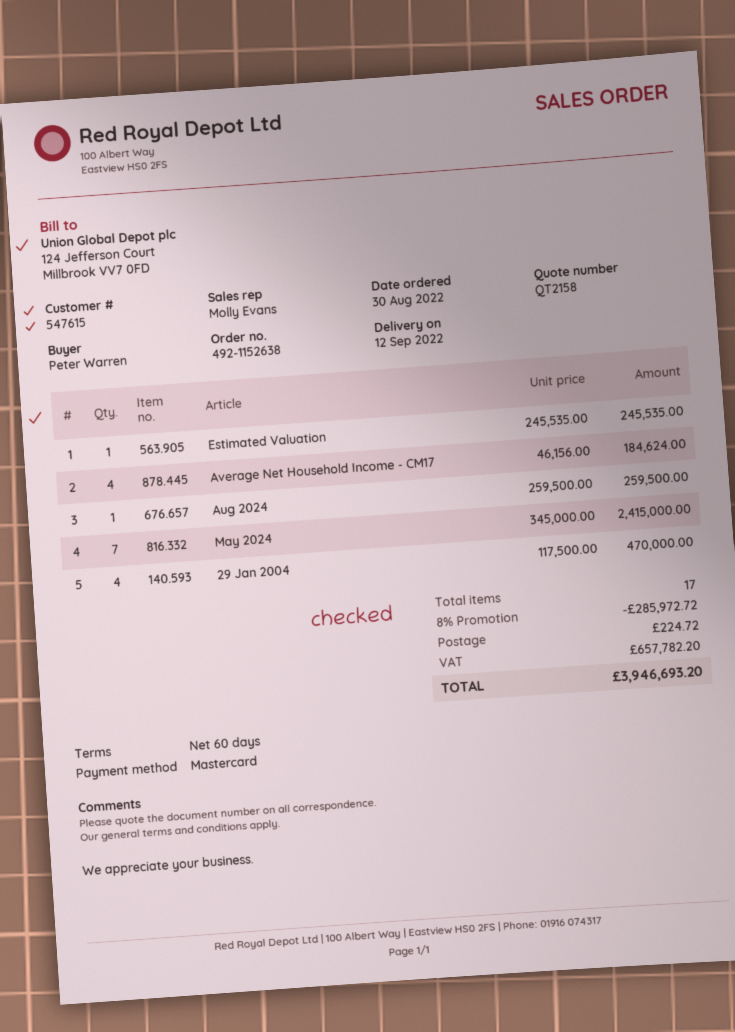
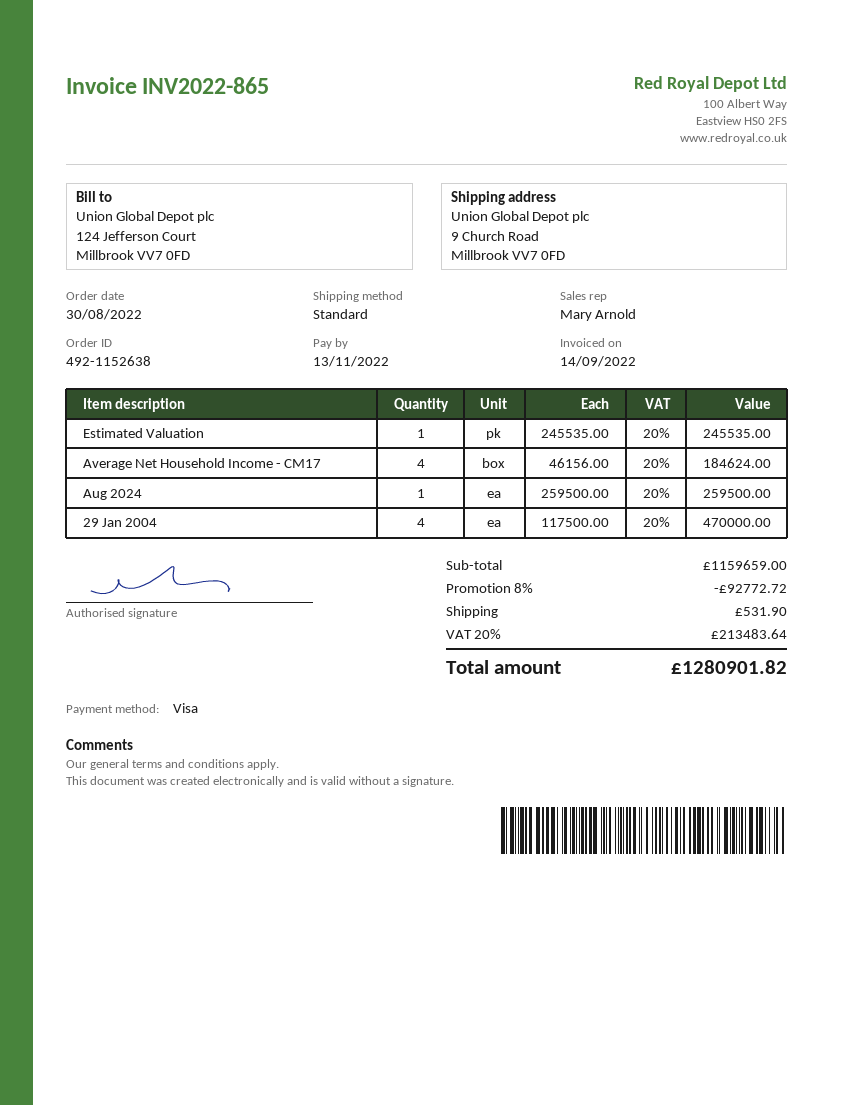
sales rep: Molly Evans -> Mary Arnold
payment method: Mastercard -> Visa
May 2024: 7 x 345000.00 = 2415000.00 -> none
discount: 8% = 285972.72 -> 8% = 92772.72
shipping: 224.72 -> 531.90
tax: 657782.20 -> 213483.64
total: 3946693.20 -> 1280901.82

